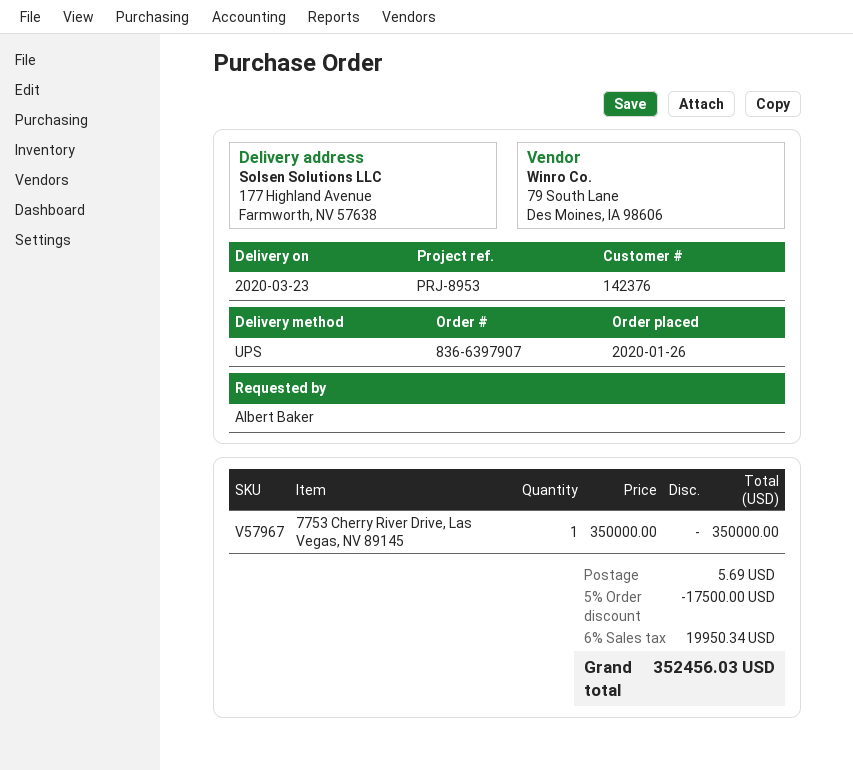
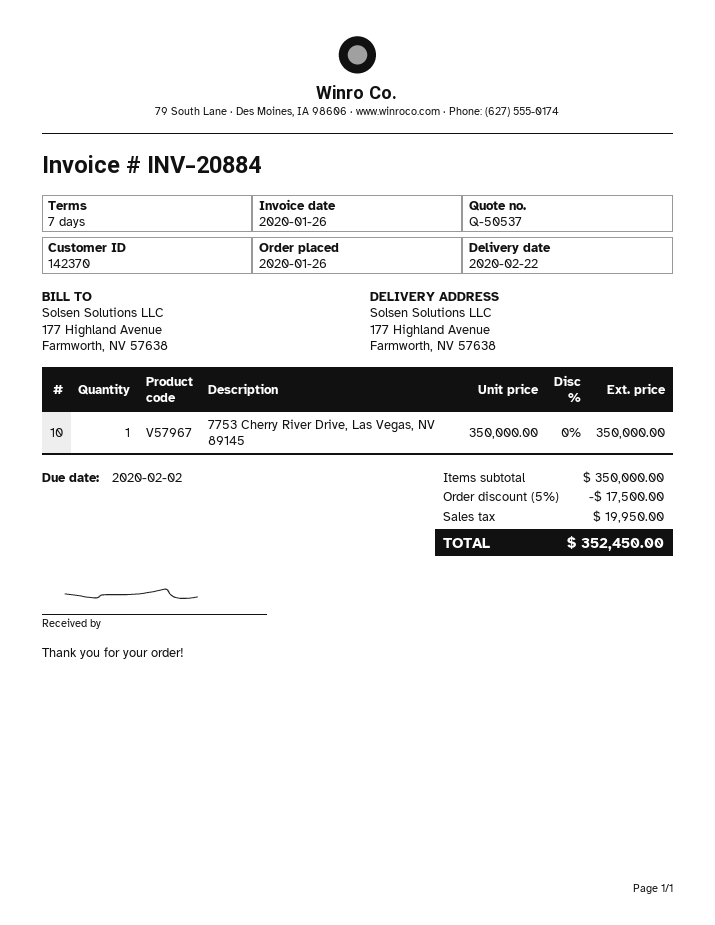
delivery date: 2020-03-23 -> 2020-02-22
customer number: 142376 -> 142370
shipping: 5.69 -> none
tax: 19950.34 -> 19950.00
total: 352456.03 -> 352450.00

